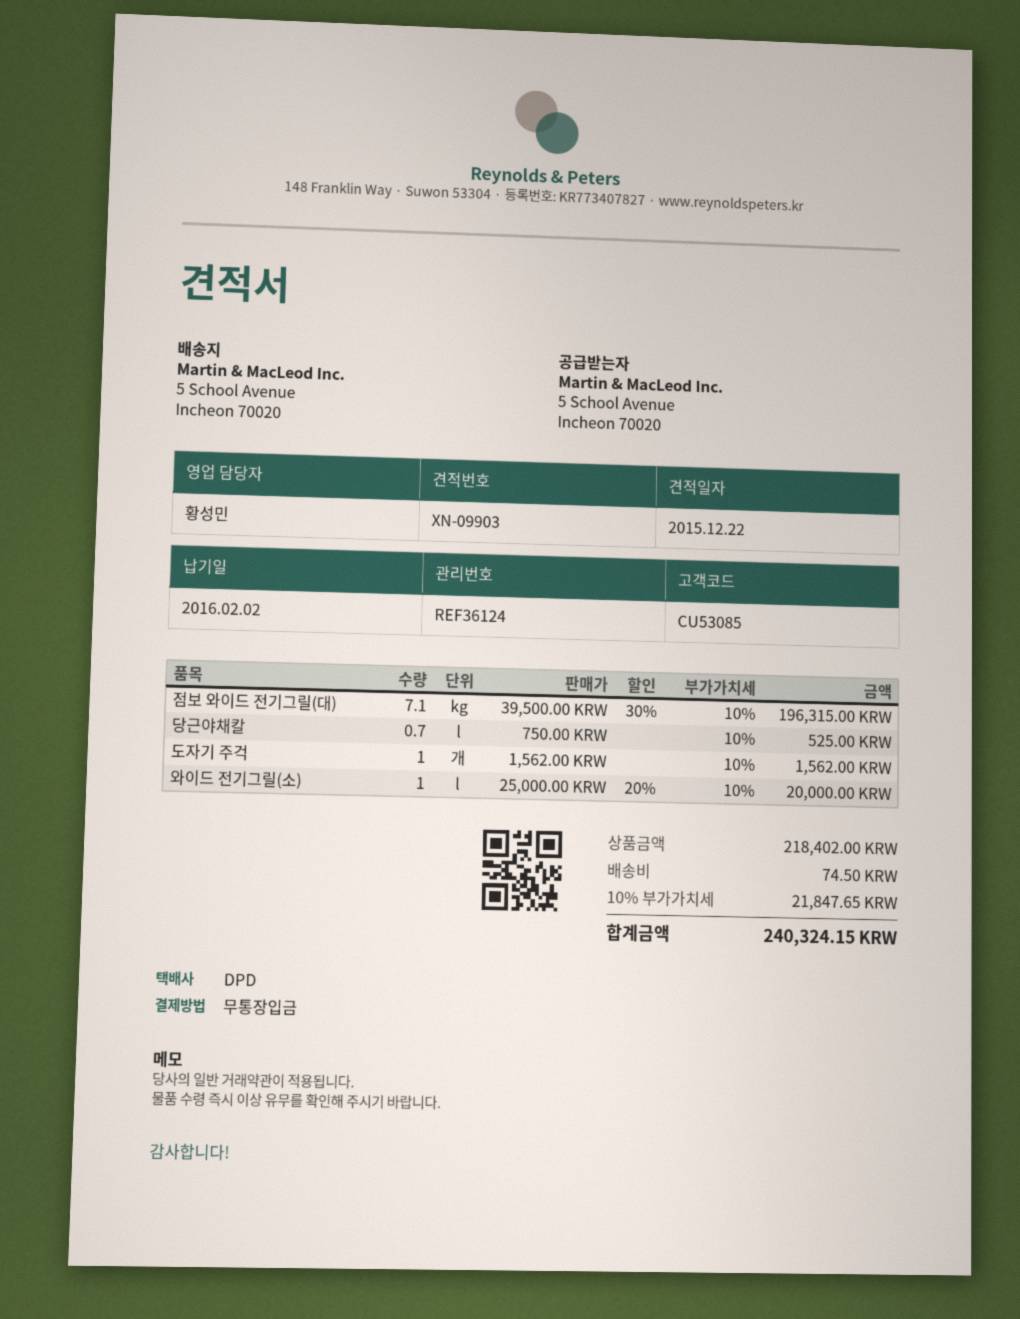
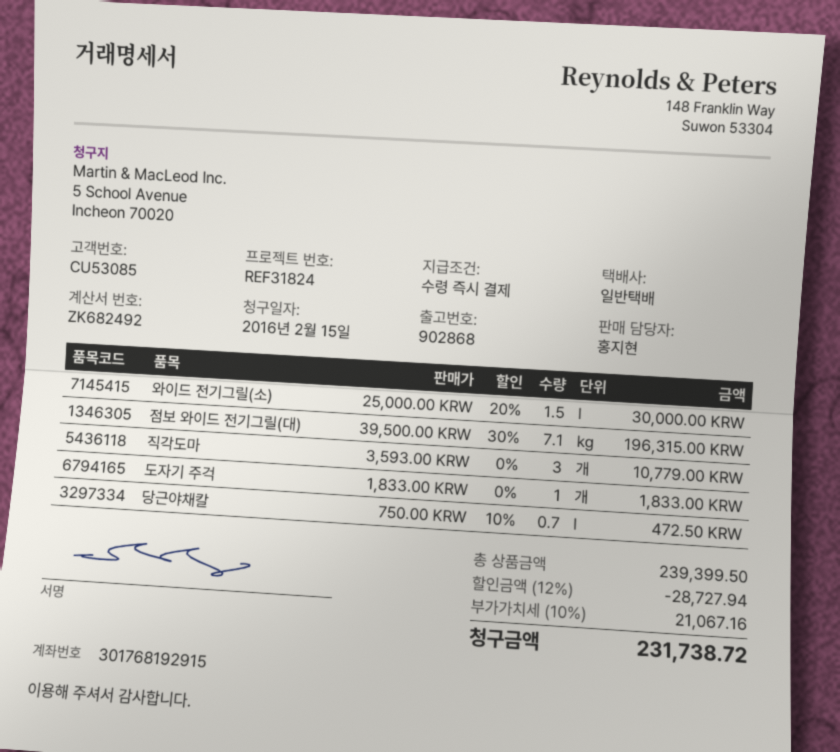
reference: REF36124 -> REF31824
sales rep: 황성민 -> 홍지현
shipping method: DPD -> standard
당근야채칼: 0.7 x 750.00 = 525.00 -> 0.7 x 750.00 - 10% = 472.50
도자기 주걱: 1 x 1562.00 = 1562.00 -> 1 x 1833.00 = 1833.00
와이드 전기그릴(소): 1 x 25000.00 - 20% = 20000.00 -> 1.5 x 25000.00 - 20% = 30000.00
직각도마: none -> 3 x 3593.00 = 10779.00
subtotal: 218402.00 -> 239399.50
discount: none -> 12% = 28727.94
shipping: 74.50 -> none
tax: 10% = 21847.65 -> 10% = 21067.16
total: 240324.15 -> 231738.72

